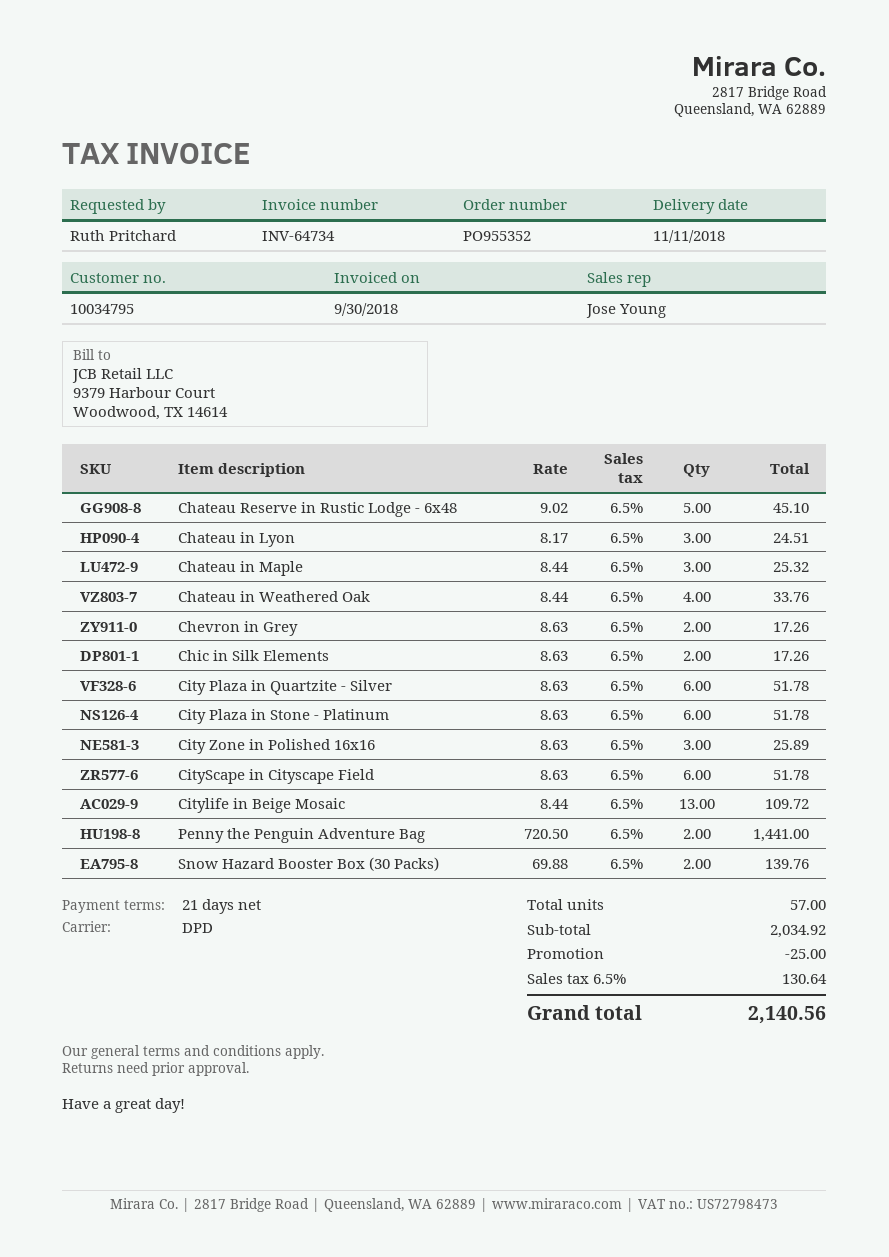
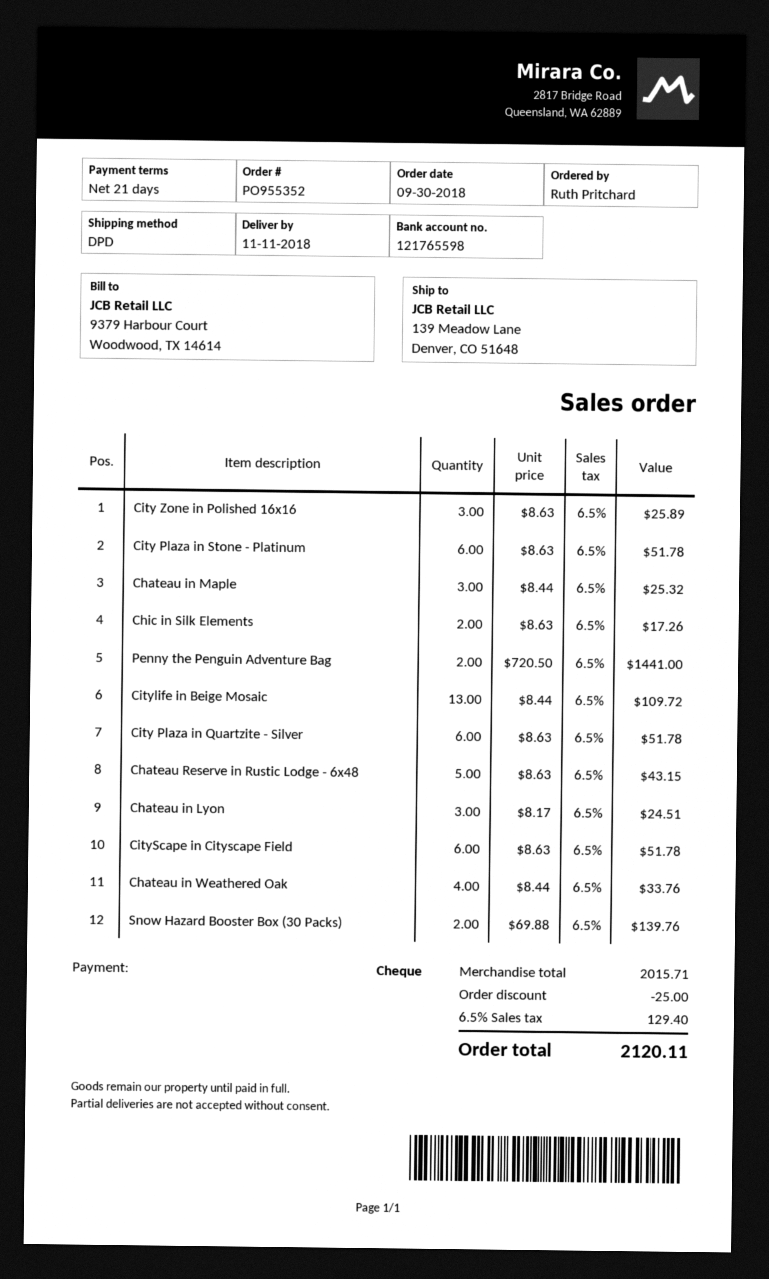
Chateau Reserve in Rustic Lodge - 6x48: 5 x 9.02 = 45.10 -> 5 x 8.63 = 43.15
Chevron in Grey: 2 x 8.63 = 17.26 -> none
subtotal: 2034.92 -> 2015.71
tax: 6.5% = 130.64 -> 6.5% = 129.40
total: 2140.56 -> 2120.11

